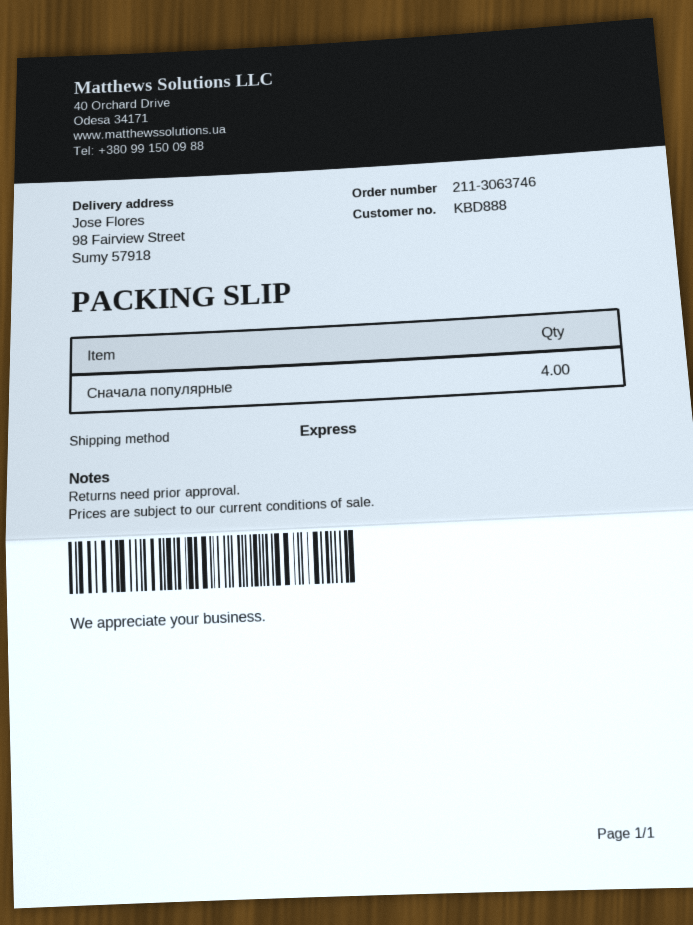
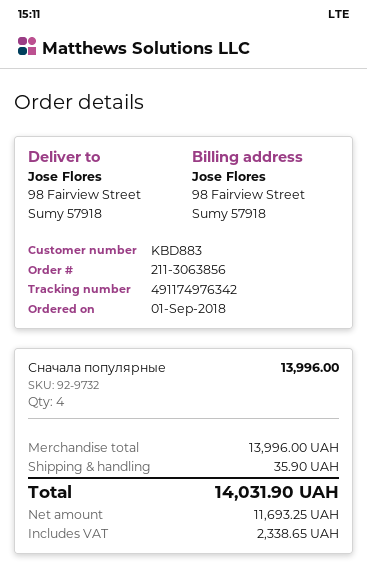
order number: 211-3063746 -> 211-3063856
customer number: KBD888 -> KBD883

